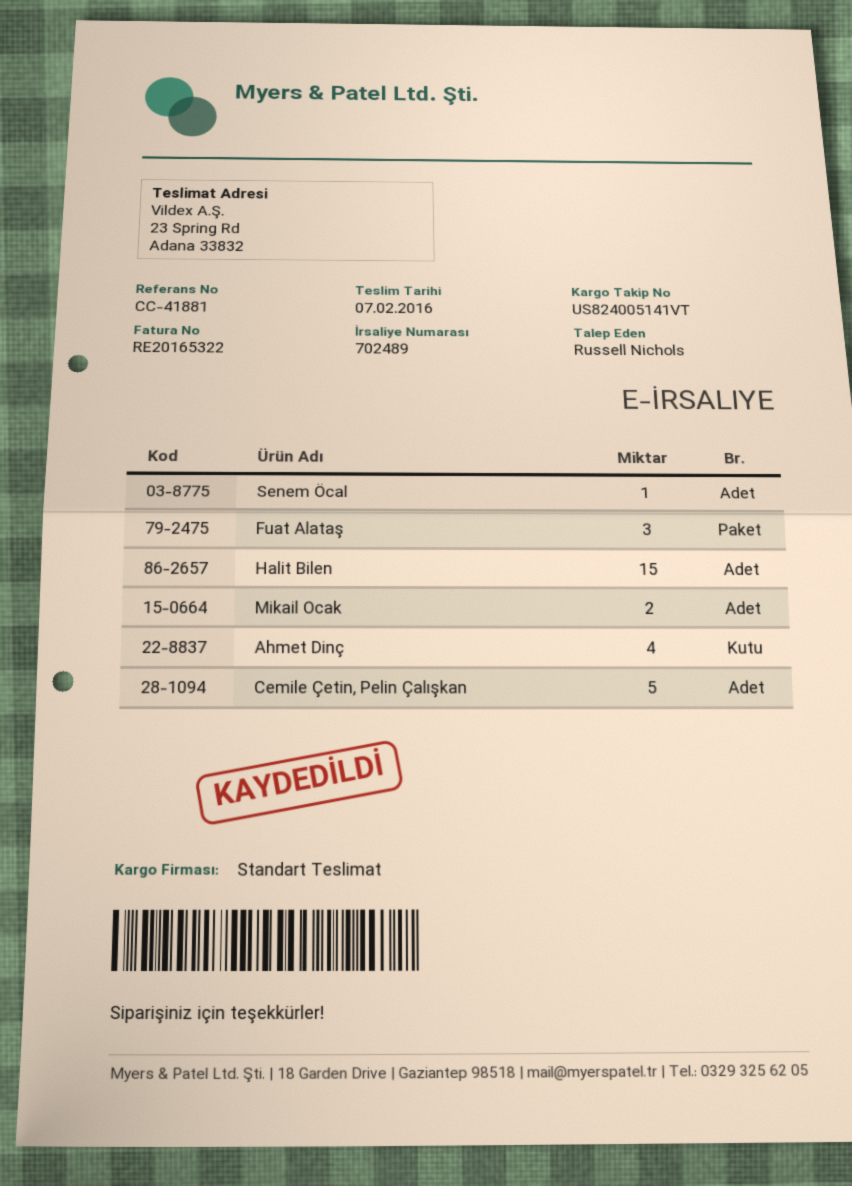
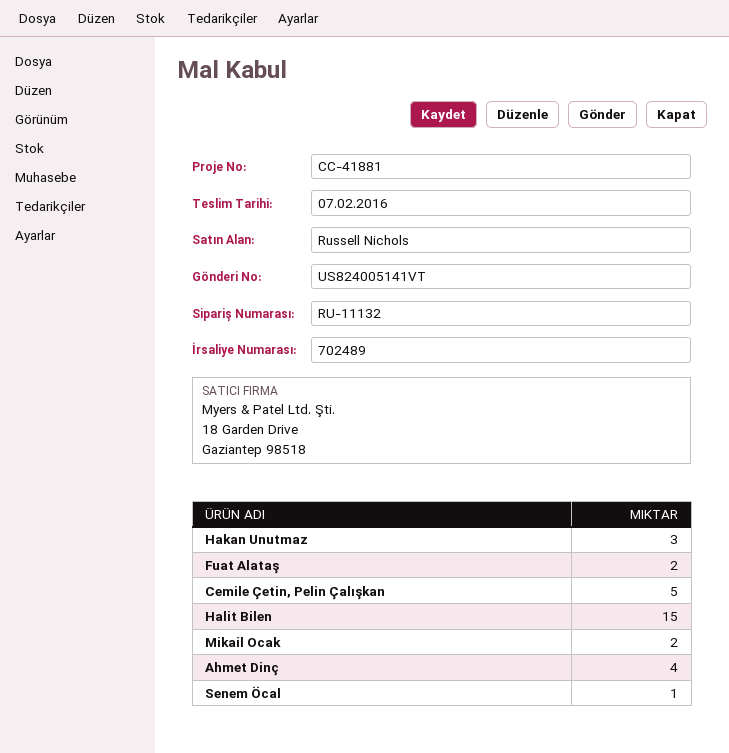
Fuat Alataş: 3 -> 2
Hakan Unutmaz: none -> 3

